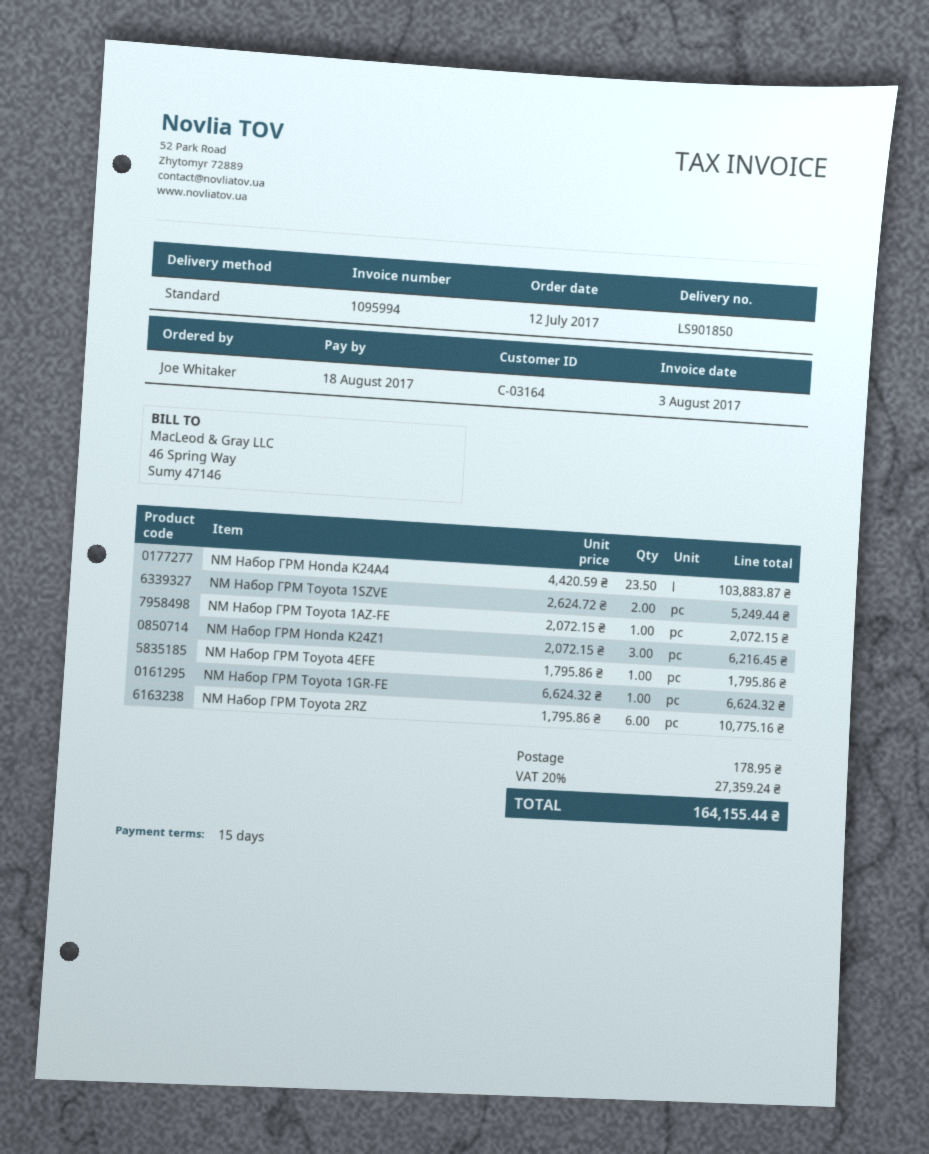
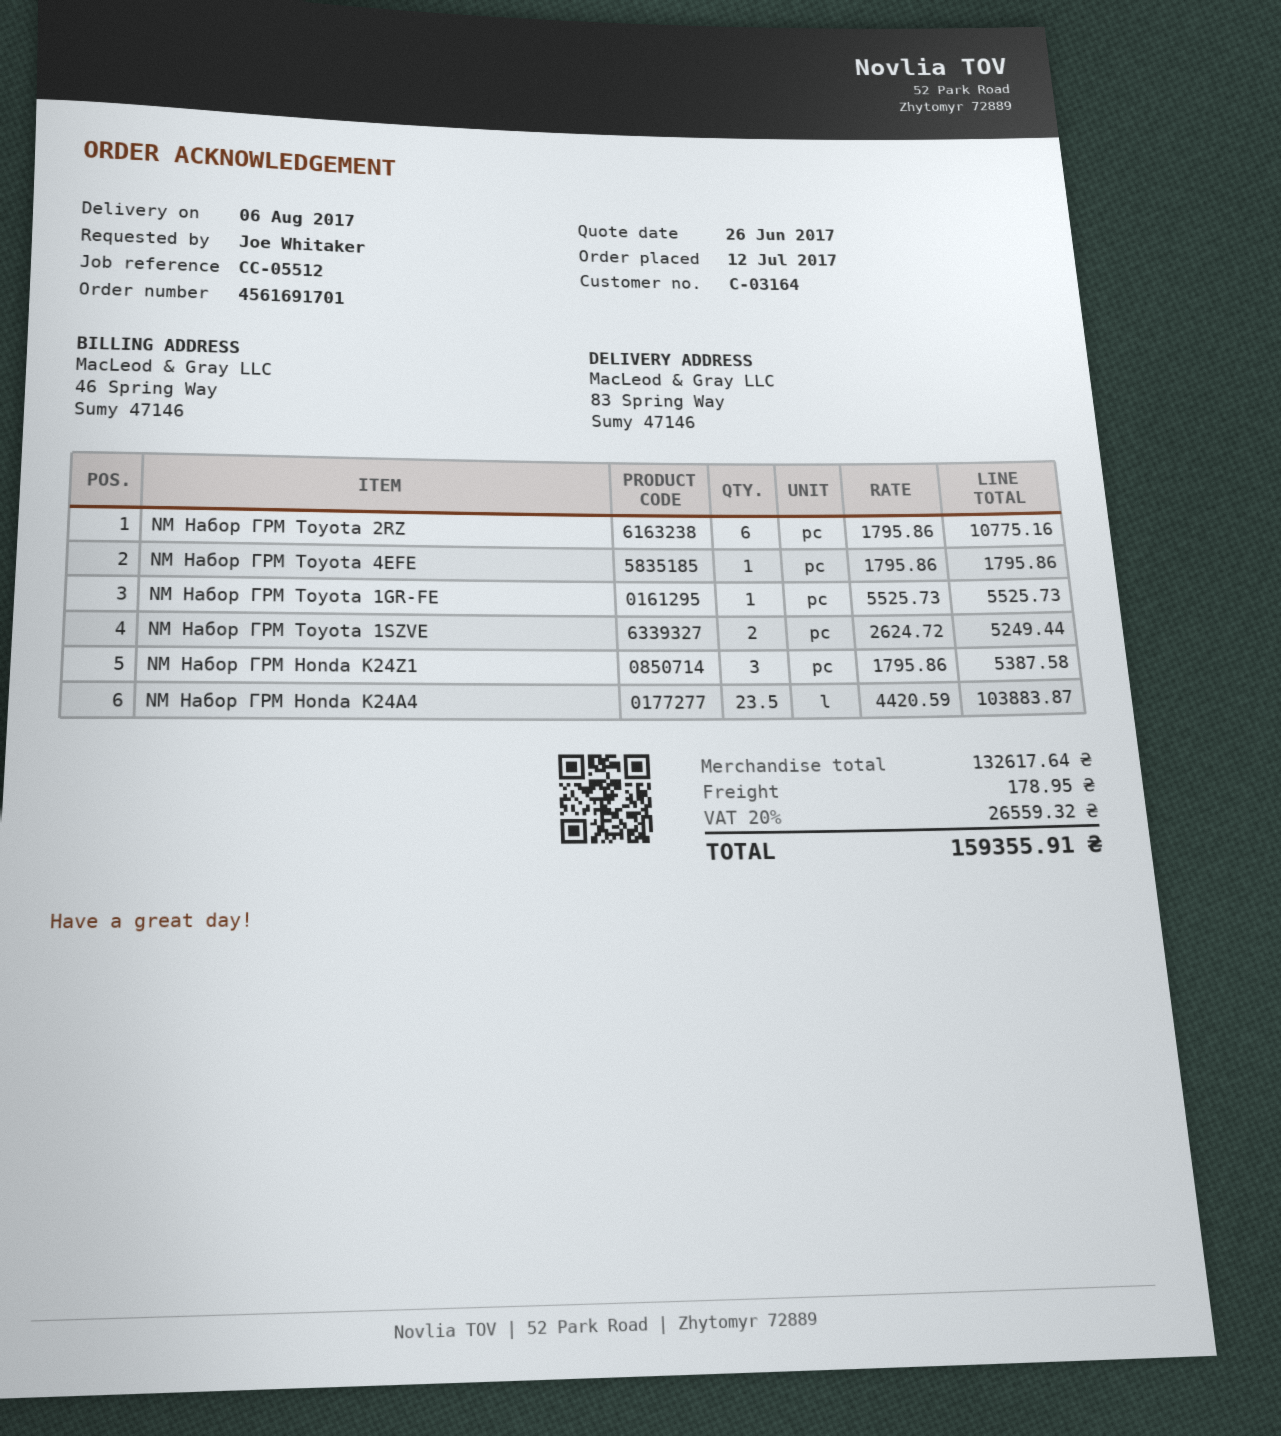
NM Набор ГРМ Toyota 1AZ-FE: 1 x 2072.15 = 2072.15 -> none
NM Набор ГРМ Honda K24Z1: 3 x 2072.15 = 6216.45 -> 3 x 1795.86 = 5387.58
NM Набор ГРМ Toyota 1GR-FE: 1 x 6624.32 = 6624.32 -> 1 x 5525.73 = 5525.73
tax: 20% = 27359.24 -> 20% = 26559.32
total: 164155.44 -> 159355.91

